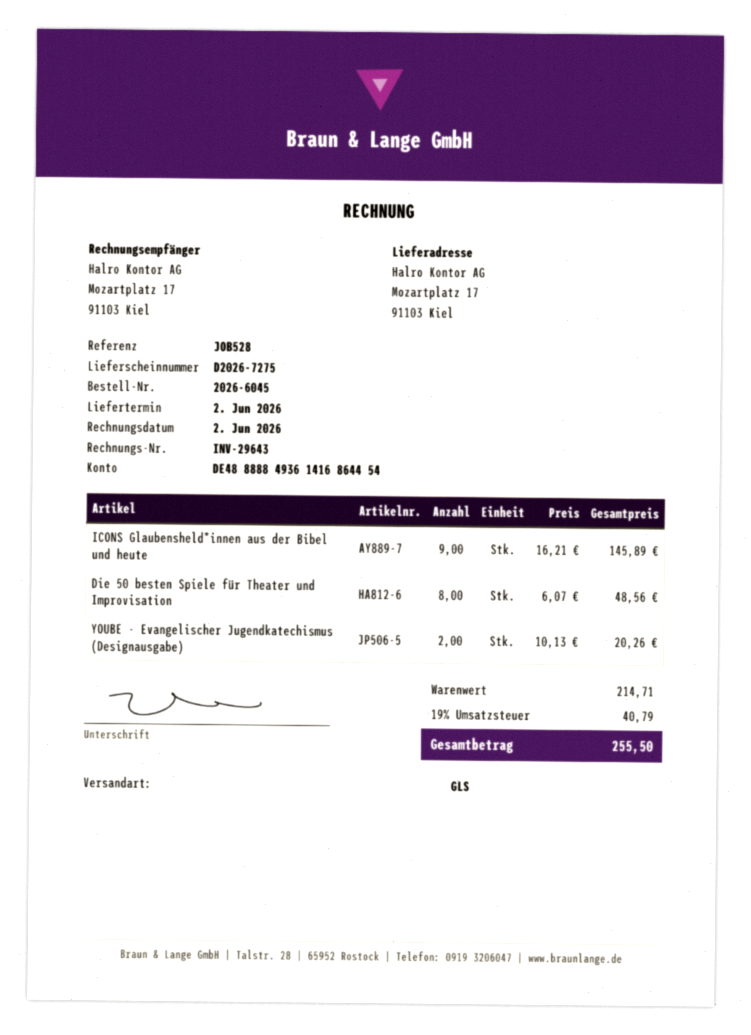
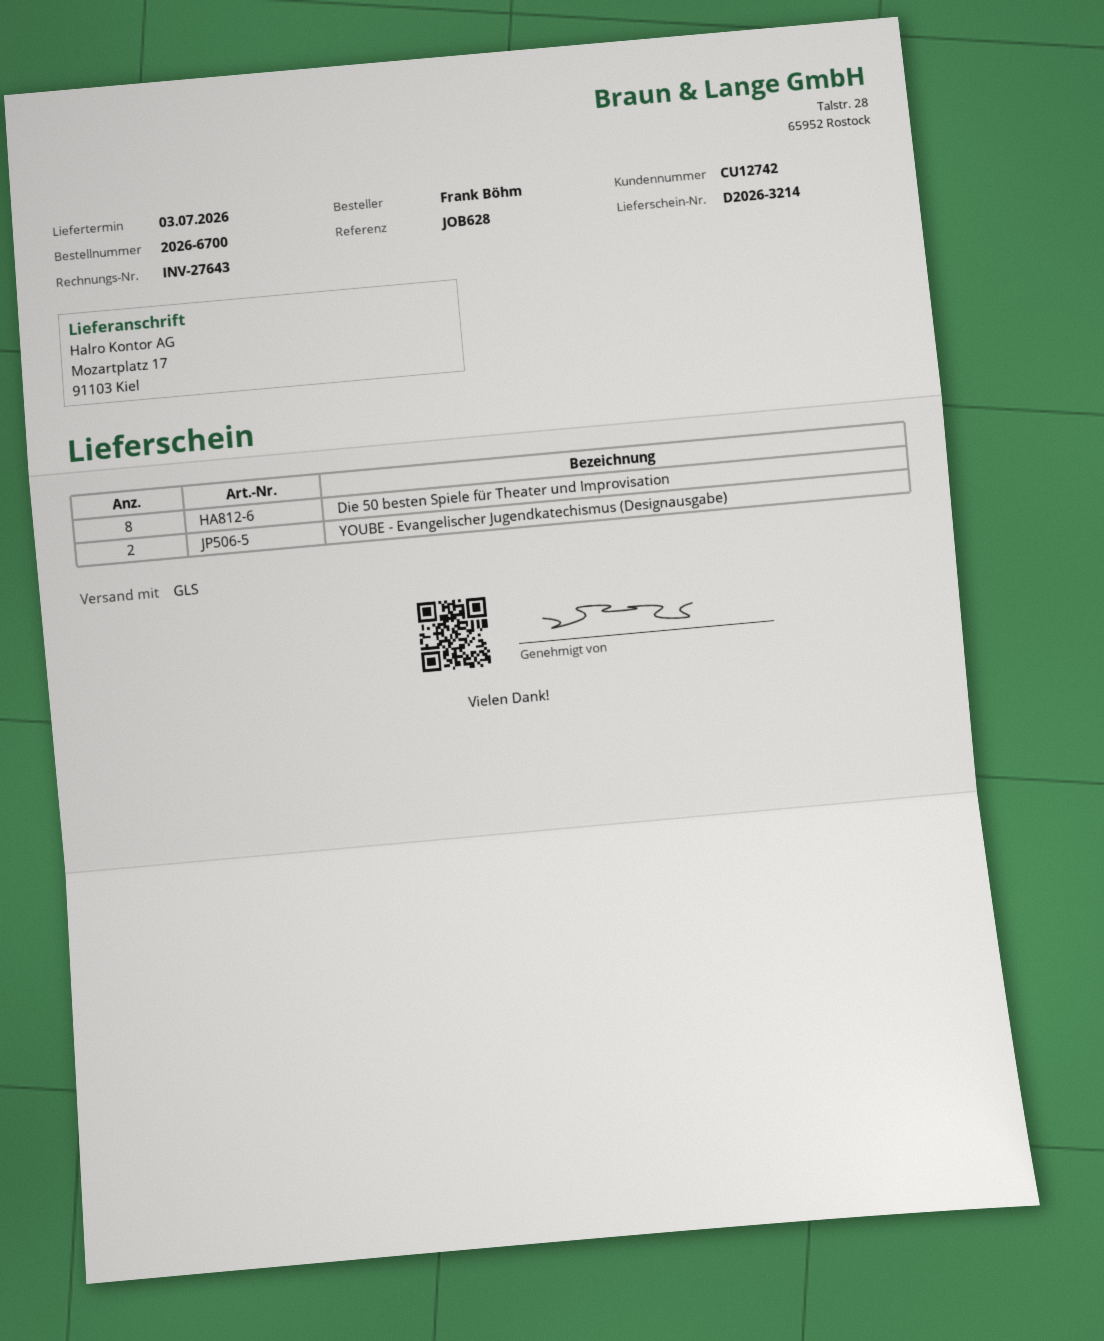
order number: 2026-6045 -> 2026-6700
delivery note number: D2026-7275 -> D2026-3214
delivery date: 2026-06-02 -> 2026-07-03
invoice number: INV-29643 -> INV-27643
reference: JOB528 -> JOB628
ICONS Glaubensheld*innen aus der Bibel und heute: 9 -> none

